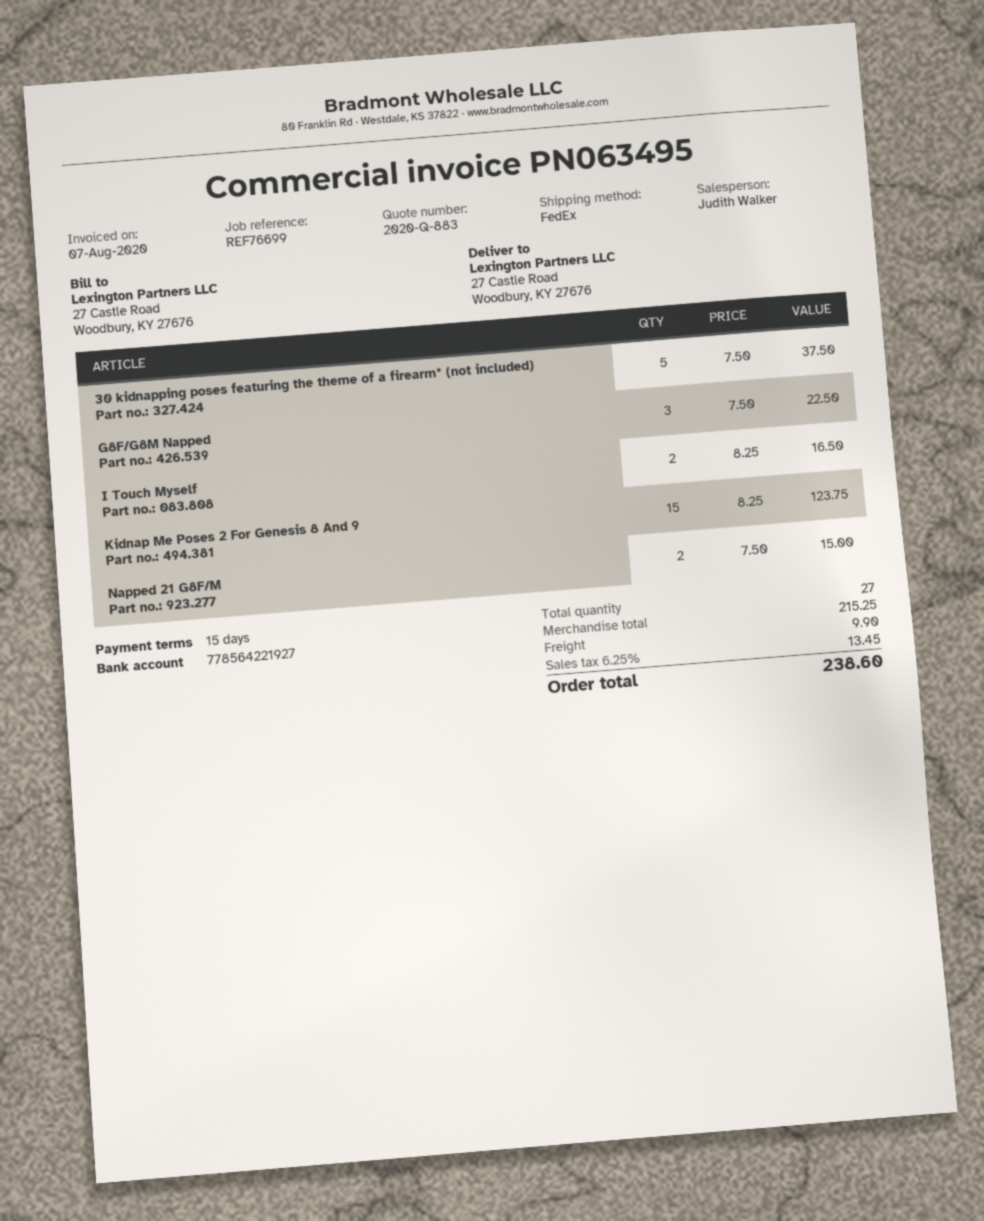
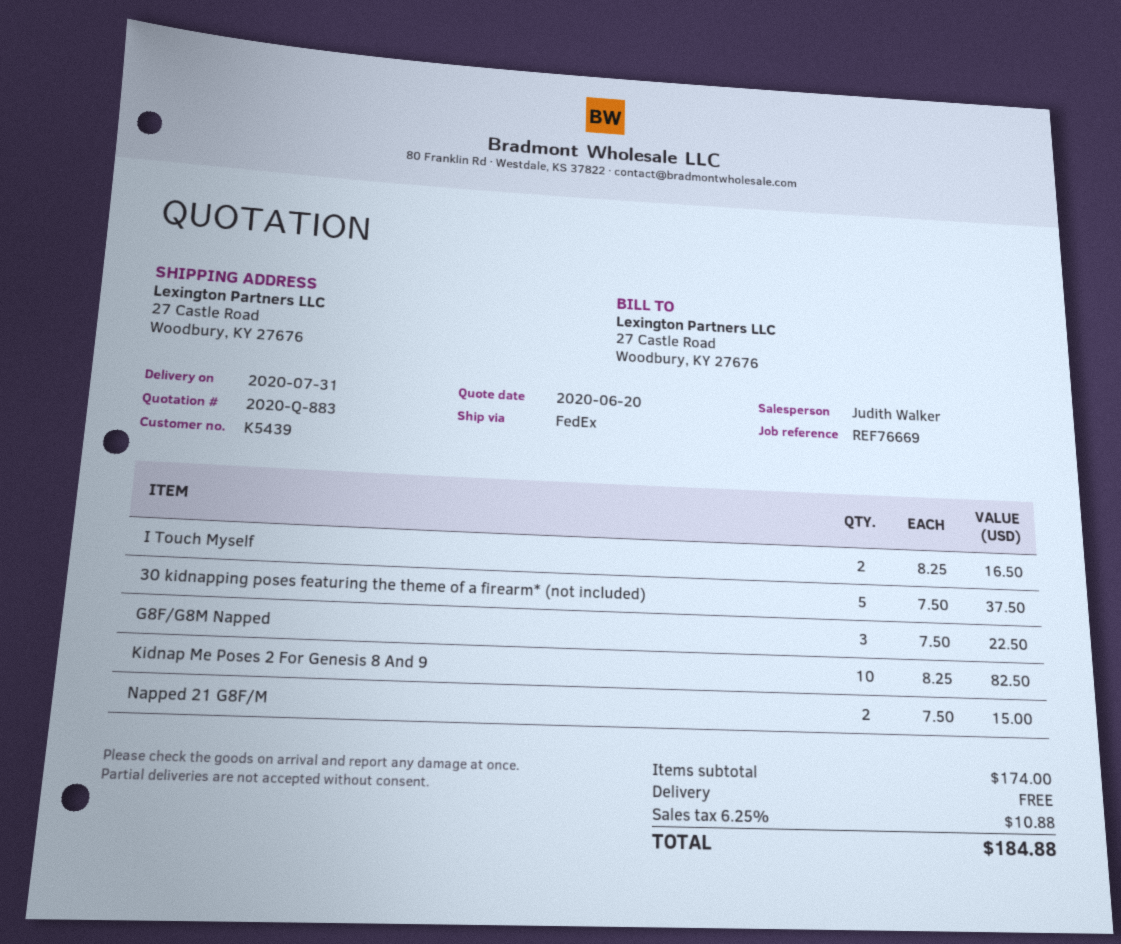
reference: REF76699 -> REF76669
Kidnap Me Poses 2 For Genesis 8 And 9: 15 x 8.25 = 123.75 -> 10 x 8.25 = 82.50
subtotal: 215.25 -> 174.00
shipping: 9.90 -> 0.00
tax: 6.25% = 13.45 -> 6.25% = 10.88
total: 238.60 -> 184.88

